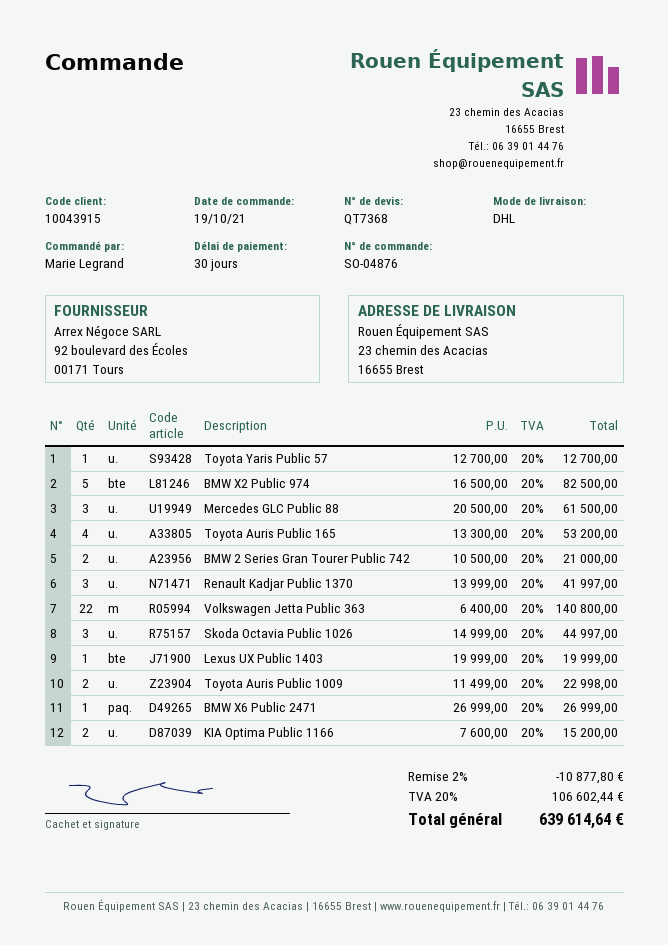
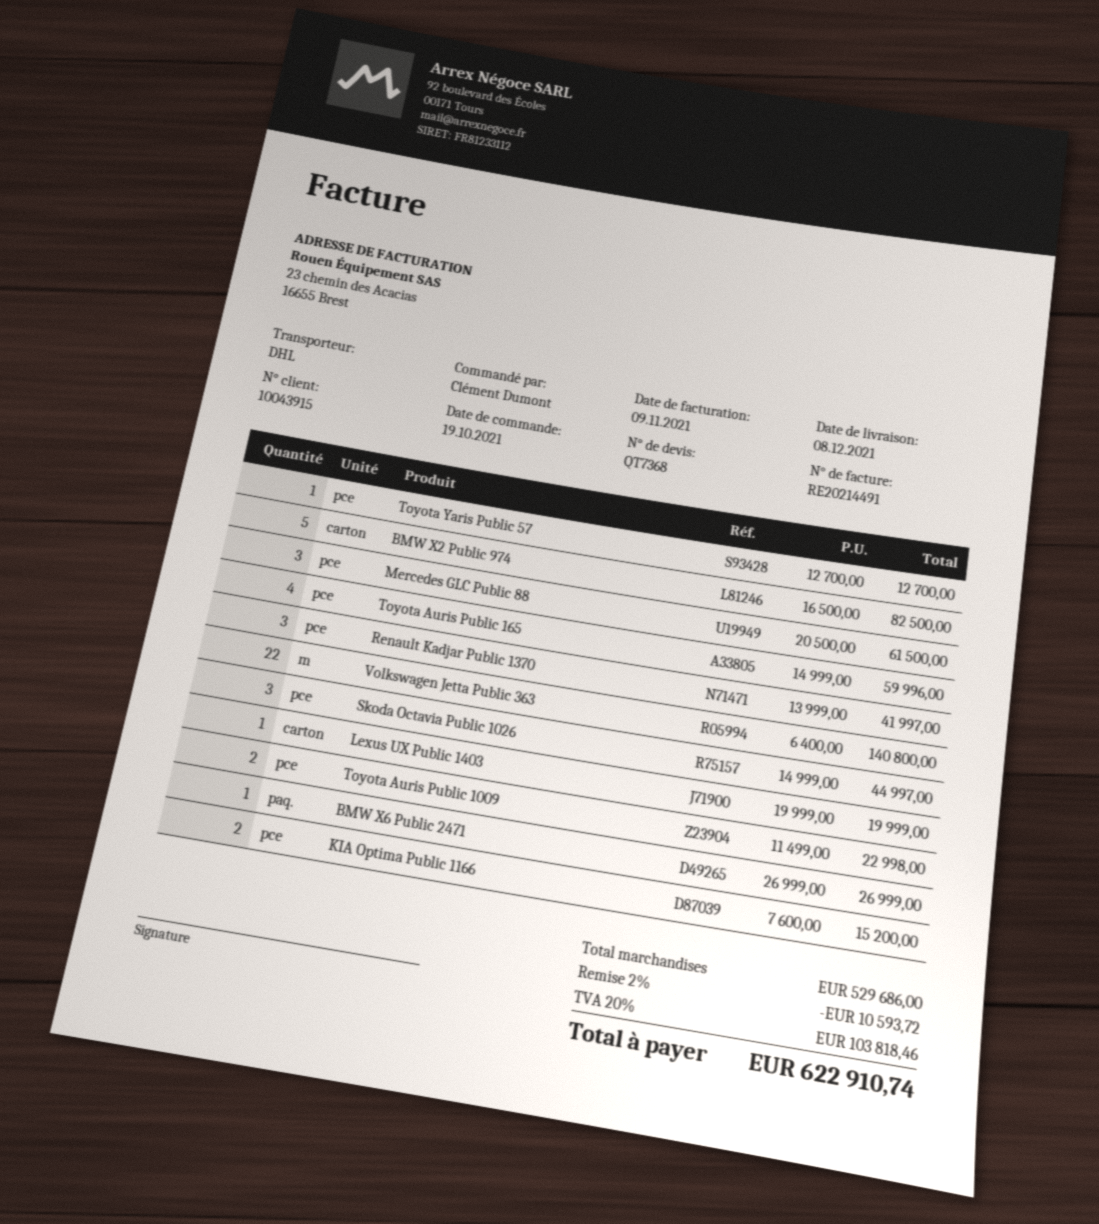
ordered by: Marie Legrand -> Clément Dumont
Toyota Auris Public 165: 4 x 13300.00 = 53200.00 -> 4 x 14999.00 = 59996.00
BMW 2 Series Gran Tourer Public 742: 2 x 10500.00 = 21000.00 -> none
discount: 2% = 10877.80 -> 2% = 10593.72
tax: 20% = 106602.44 -> 20% = 103818.46
total: 639614.64 -> 622910.74

